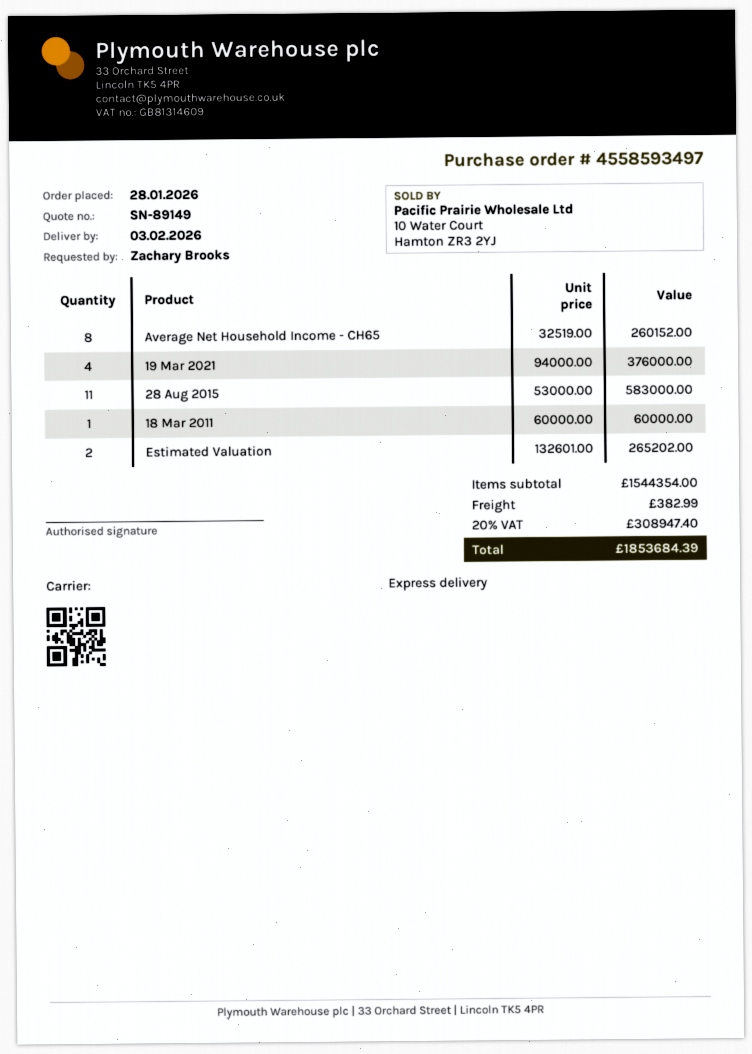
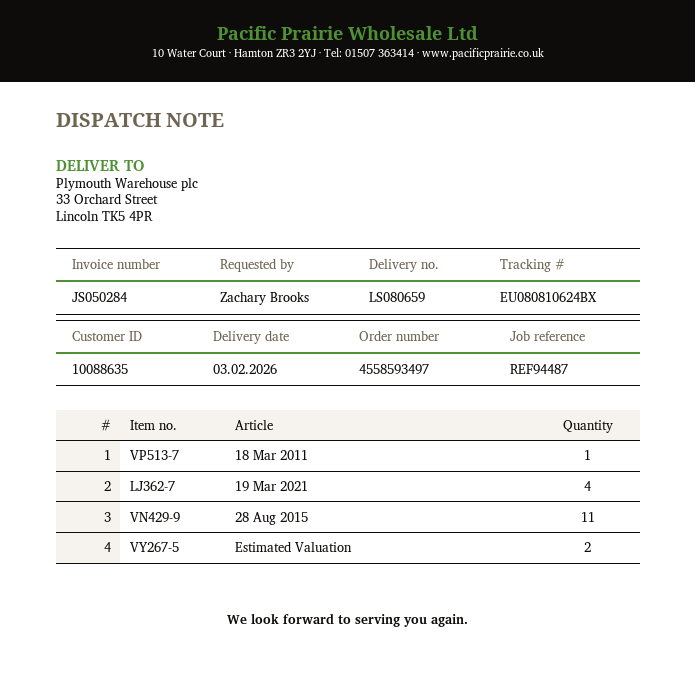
Average Net Household Income - CH65: 8 -> none

